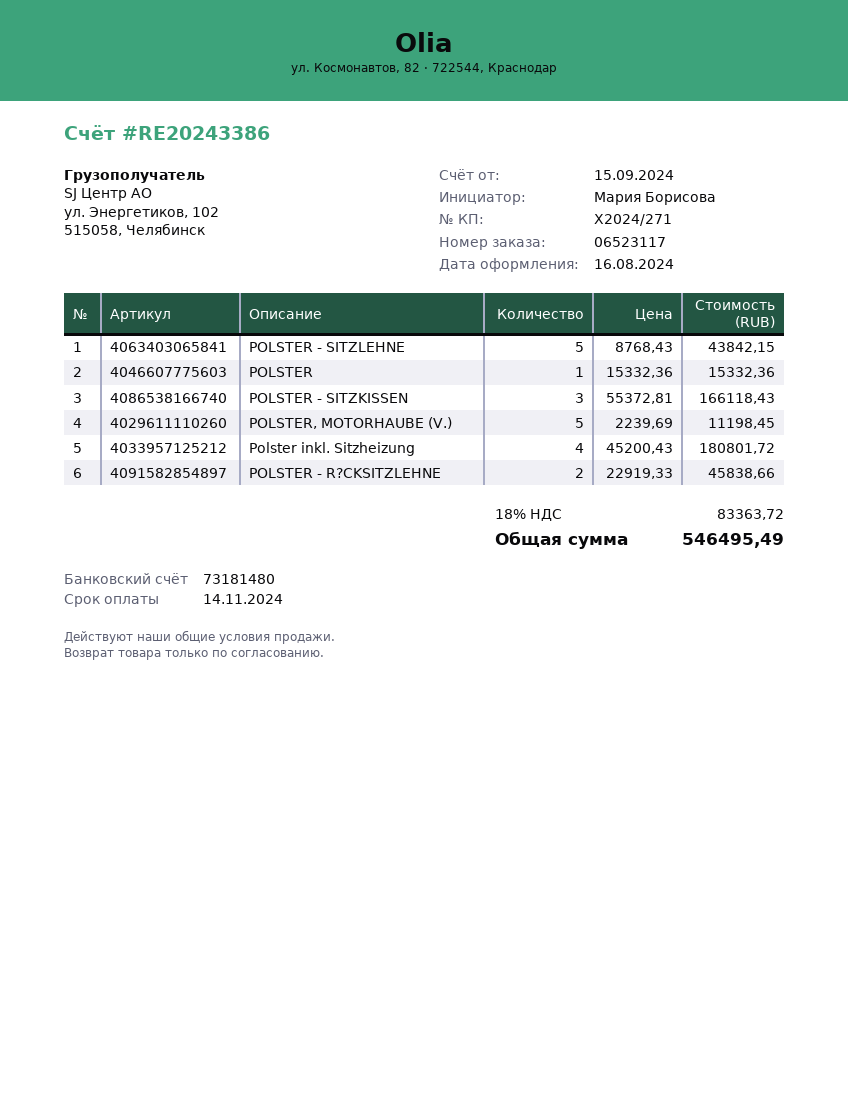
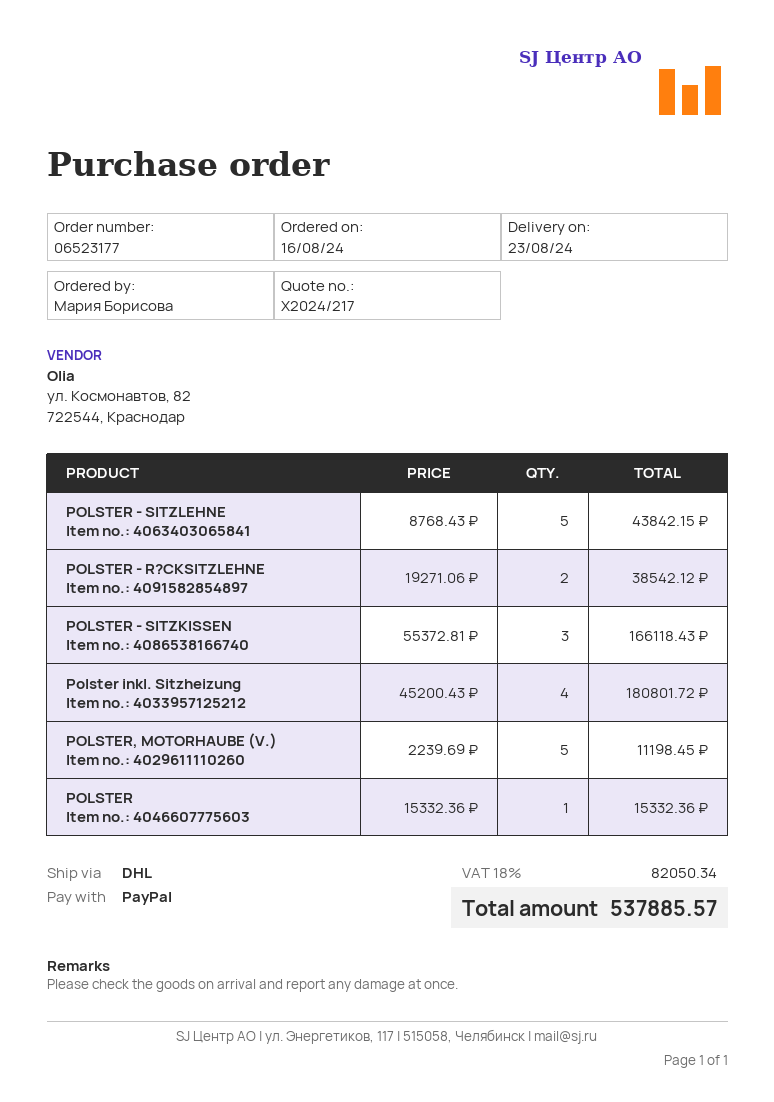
quote number: X2024/271 -> X2024/217
order number: 06523117 -> 06523177
POLSTER - R?CKSITZLEHNE: 2 x 22919.33 = 45838.66 -> 2 x 19271.06 = 38542.12
tax: 18% = 83363.72 -> 18% = 82050.34
total: 546495.49 -> 537885.57

